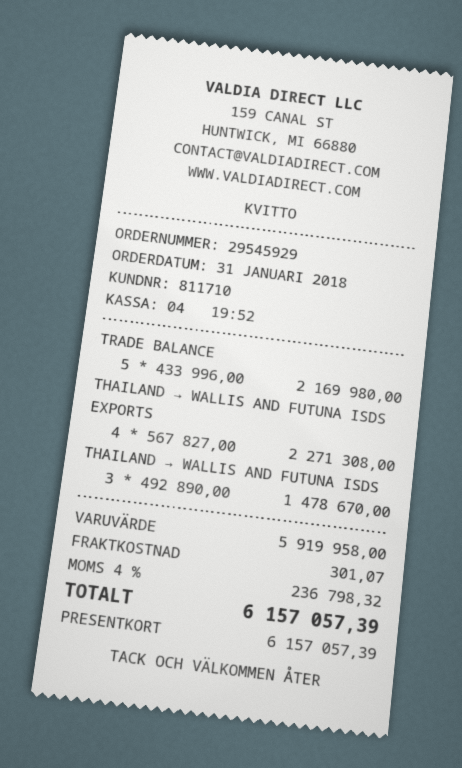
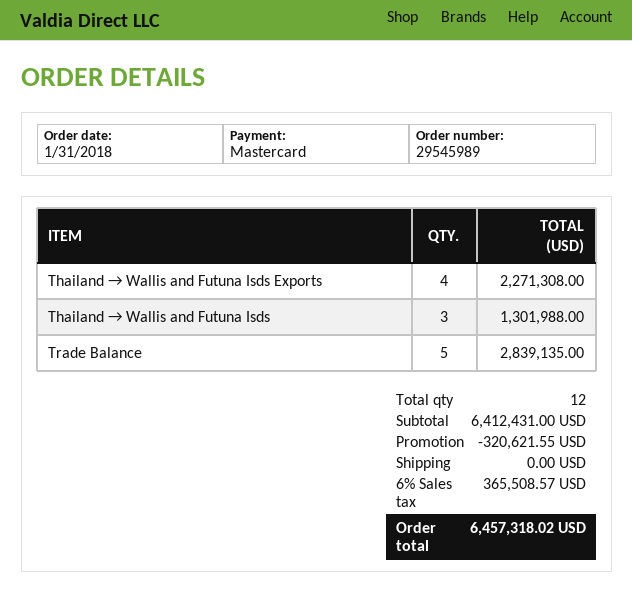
order number: 29545929 -> 29545989
payment method: gift card -> Mastercard
TRADE BALANCE: 5 for 2169980.00 -> 5 for 2839135.00
THAILAND → WALLIS AND FUTUNA ISDS: 3 for 1478670.00 -> 3 for 1301988.00
subtotal: 5919958.00 -> 6412431.00
discount: none -> 320621.55
shipping: 301.07 -> 0.00
tax: 4% = 236798.32 -> 6% = 365508.57
total: 6157057.39 -> 6457318.02

